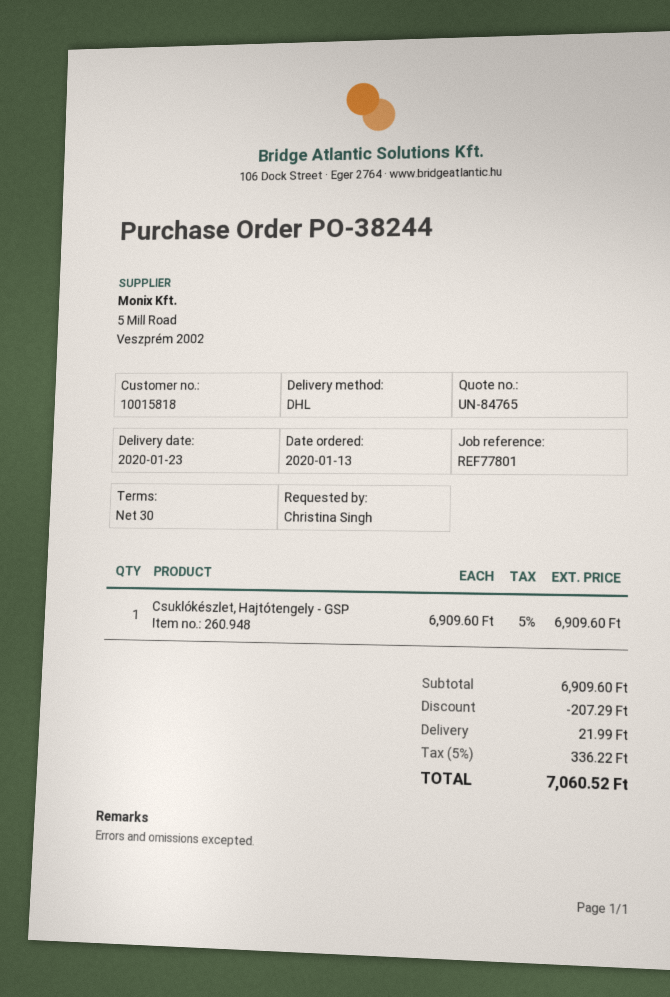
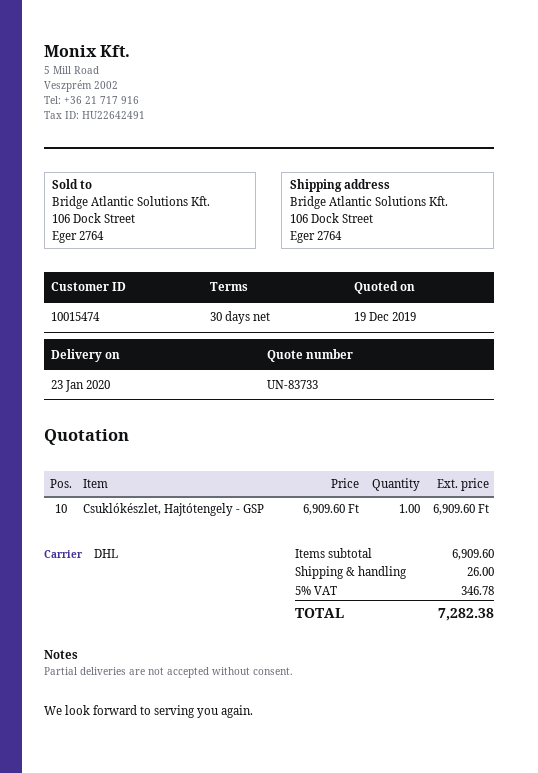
quote number: UN-84765 -> UN-83733
customer number: 10015818 -> 10015474
discount: 207.29 -> none
shipping: 21.99 -> 26.00
tax: 5% = 336.22 -> 5% = 346.78
total: 7060.52 -> 7282.38

